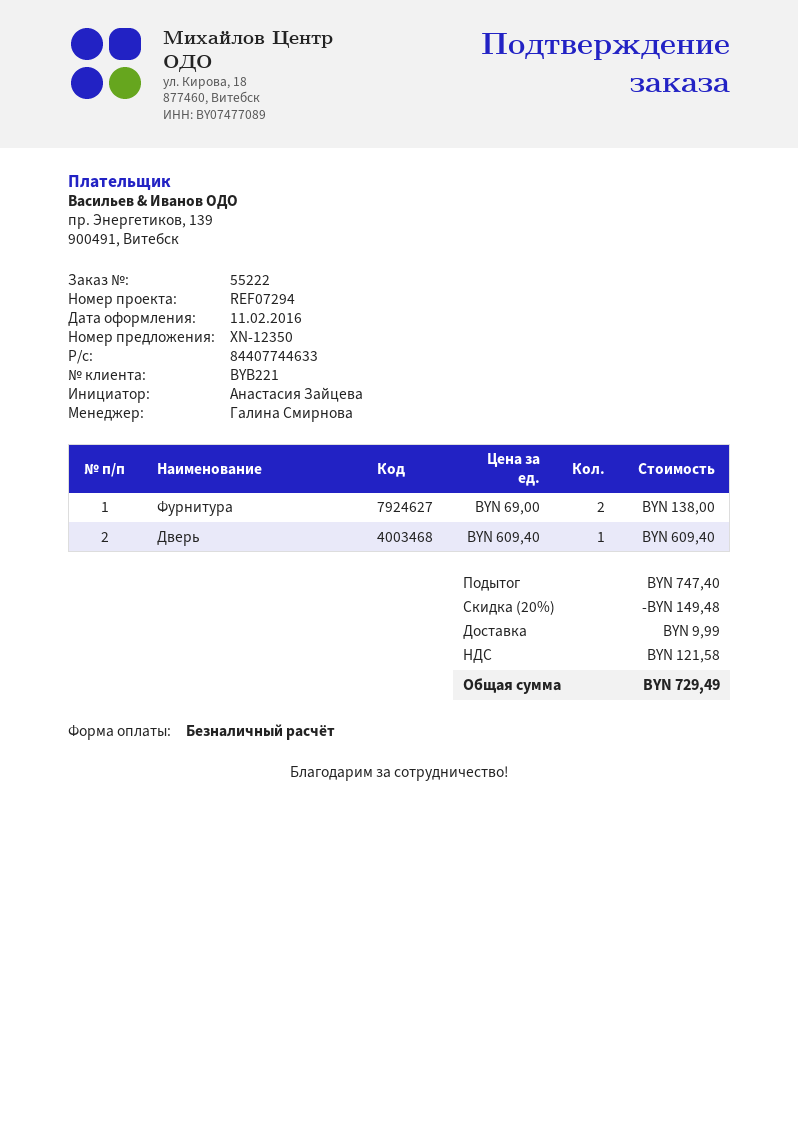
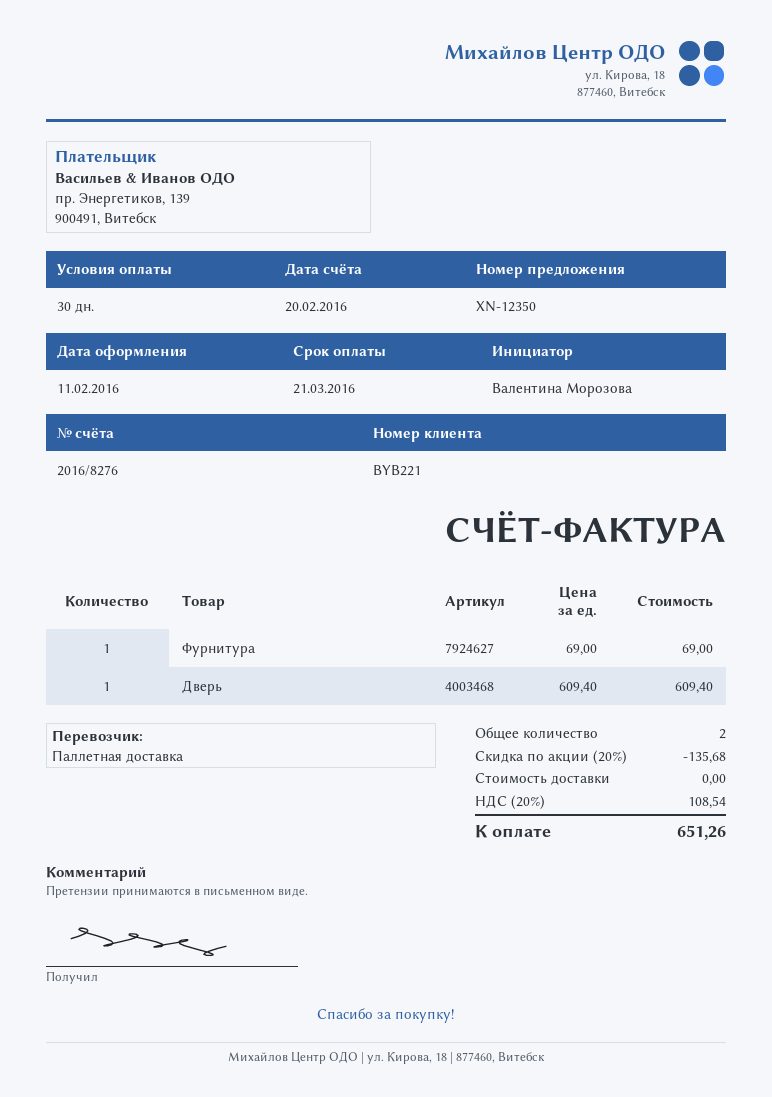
ordered by: Анастасия Зайцева -> Валентина Морозова
Фурнитура: 2 x 69.00 = 138.00 -> 1 x 69.00 = 69.00
discount: 20% = 149.48 -> 20% = 135.68
shipping: 9.99 -> 0.00
tax: 121.58 -> 108.54
total: 729.49 -> 651.26

